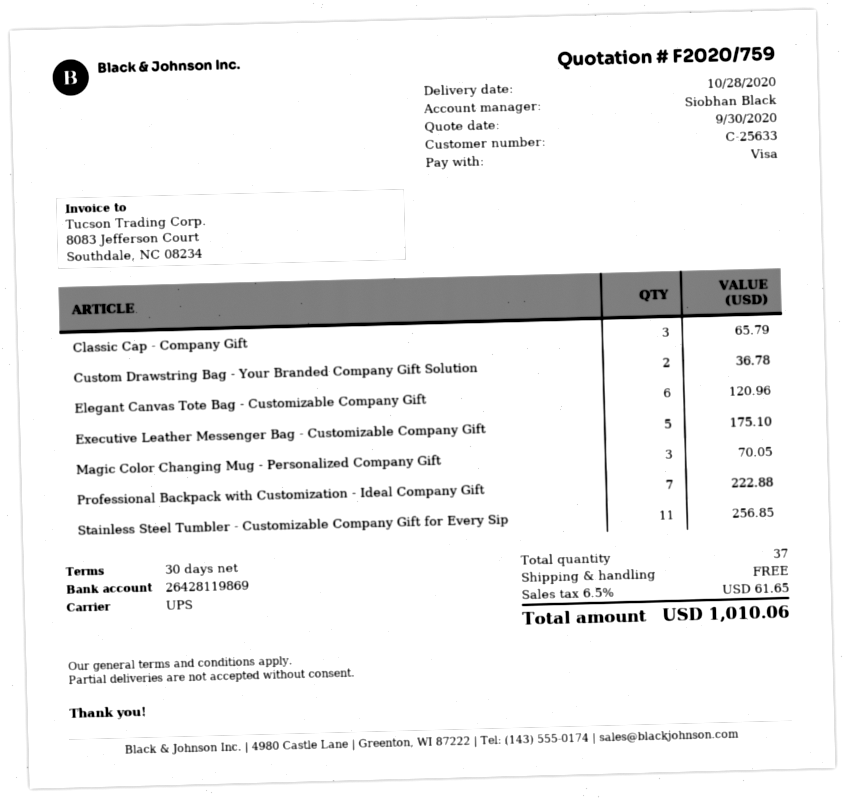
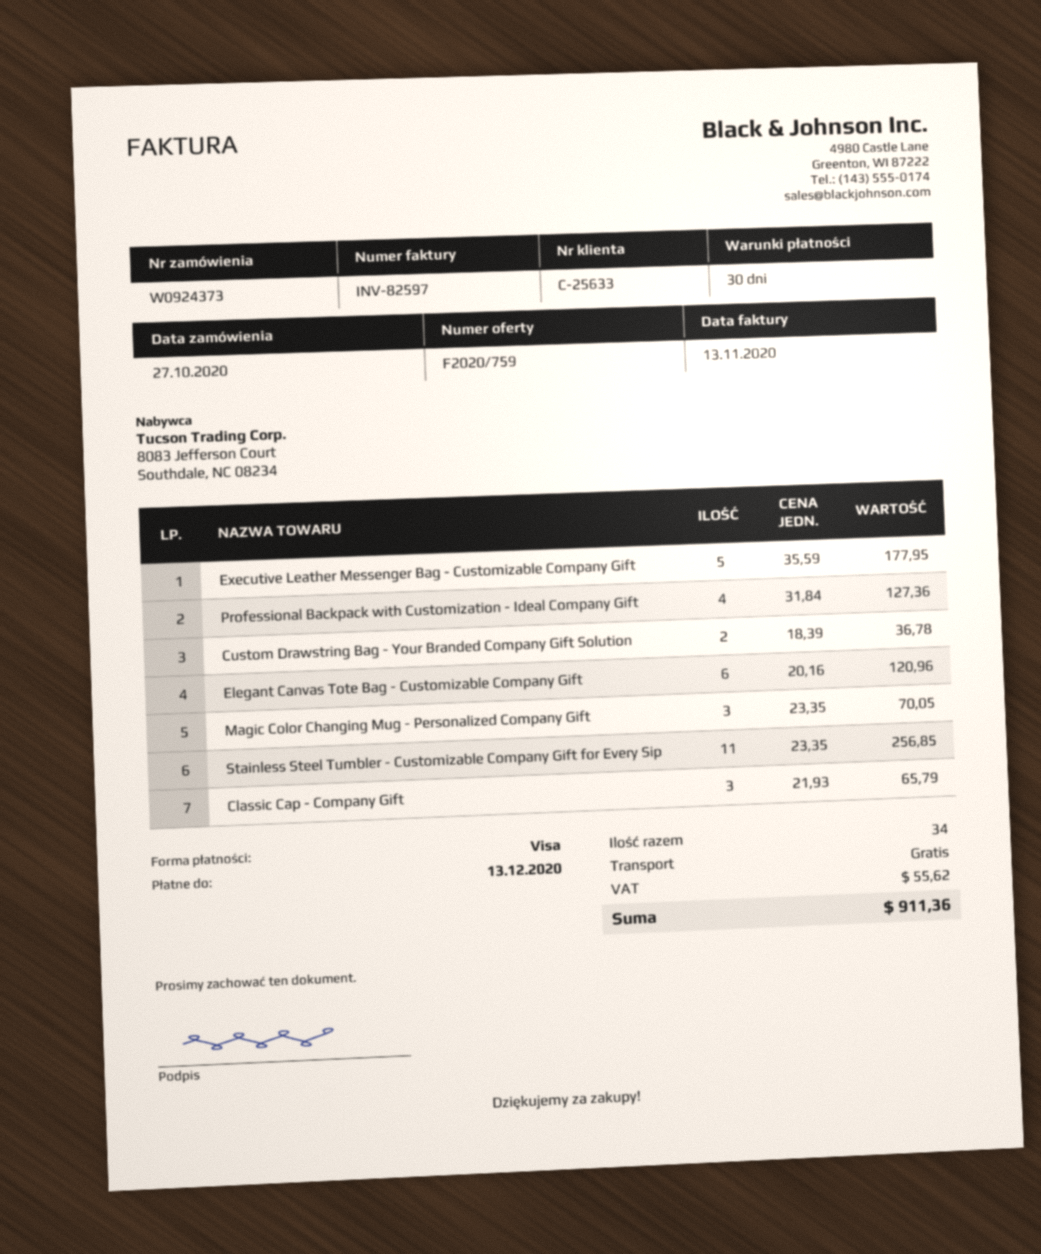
Executive Leather Messenger Bag - Customizable Company Gift: 5 for 175.10 -> 5 for 177.95
Professional Backpack with Customization - Ideal Company Gift: 7 for 222.88 -> 4 for 127.36
total quantity: 37 -> 34
tax: 61.65 -> 55.62
total: 1010.06 -> 911.36

